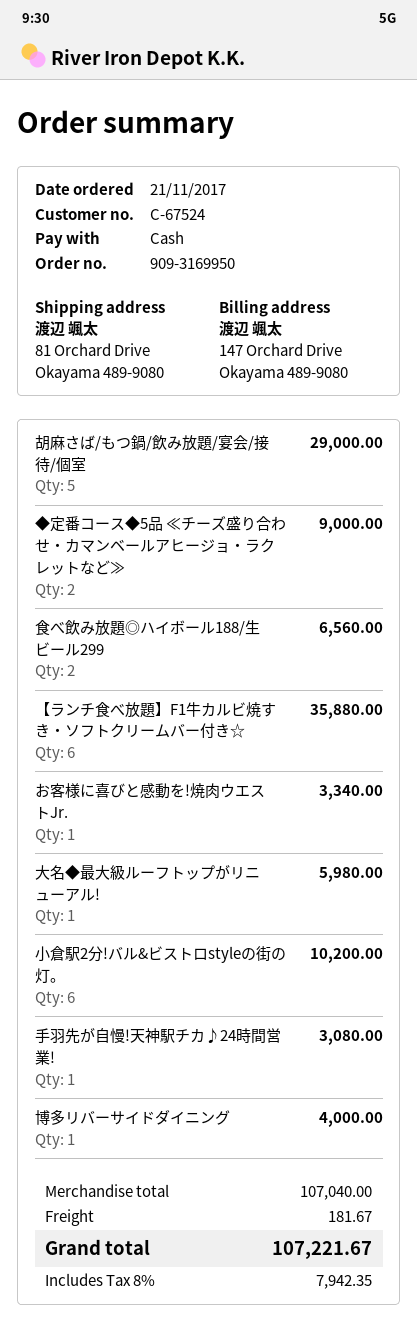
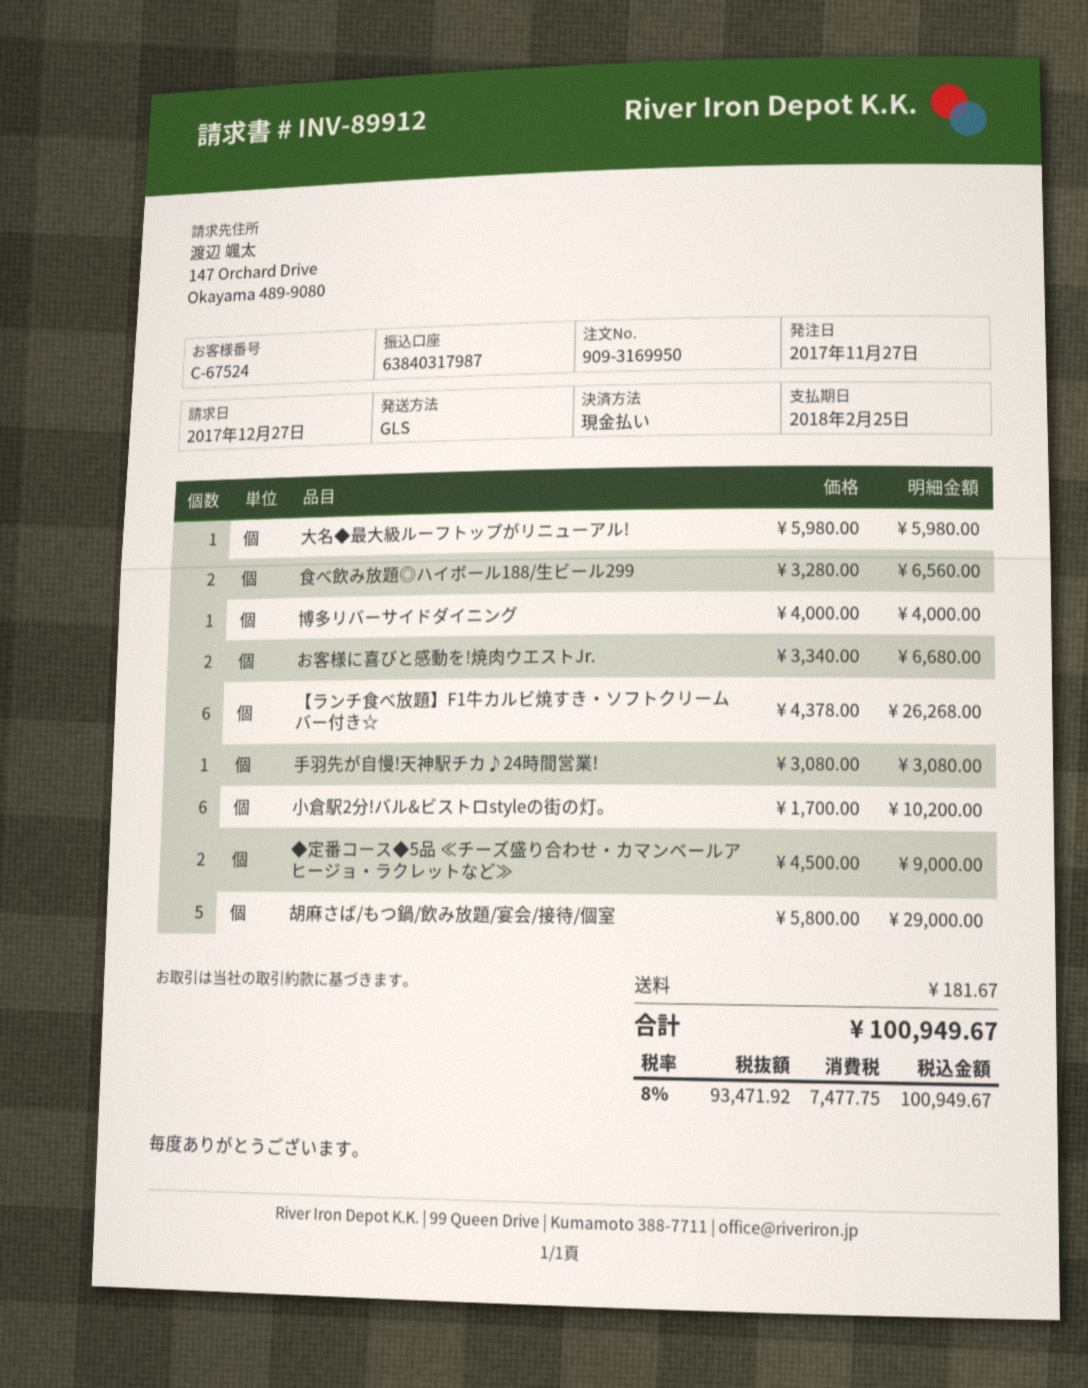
order date: 2017-11-21 -> 2017-11-27
【ランチ食べ放題】F1牛カルビ焼すき・ソフトクリームバー付き☆: 6 for 35880.00 -> 6 for 26268.00
お客様に喜びと感動を!焼肉ウエストJr.: 1 for 3340.00 -> 2 for 6680.00
tax: 8% = 7942.35 -> 8% = 7477.75
total: 107221.67 -> 100949.67

